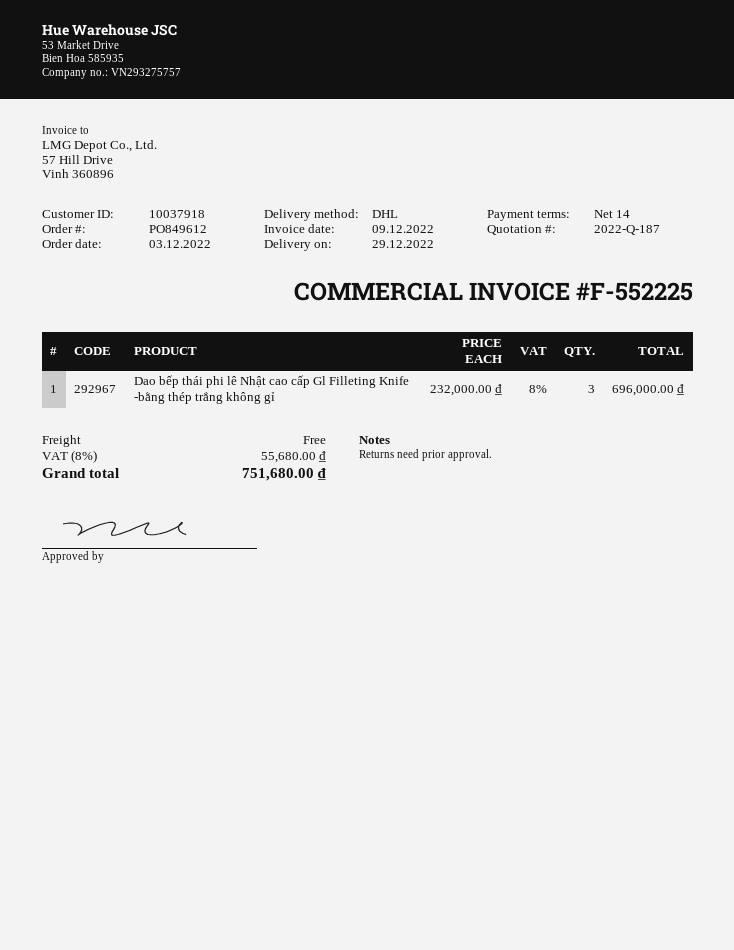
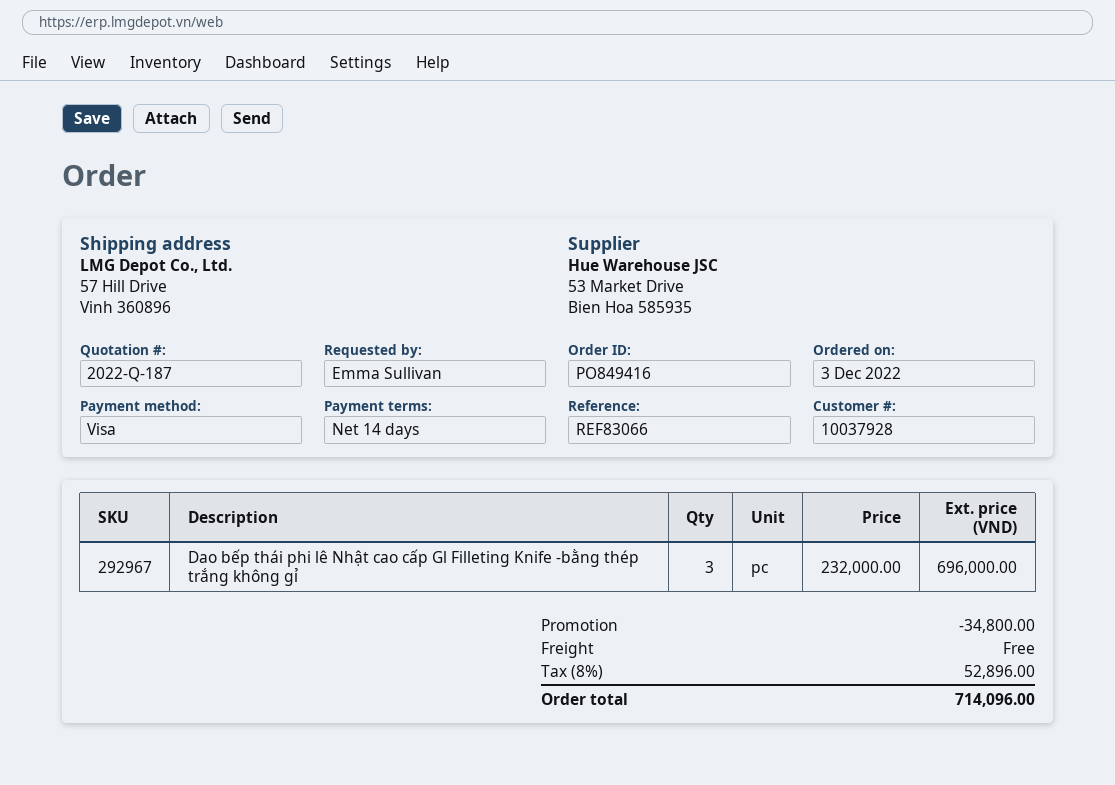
order number: PO849612 -> PO849416
customer number: 10037918 -> 10037928
discount: none -> 34800.00
tax: 8% = 55680.00 -> 8% = 52896.00
total: 751680.00 -> 714096.00

